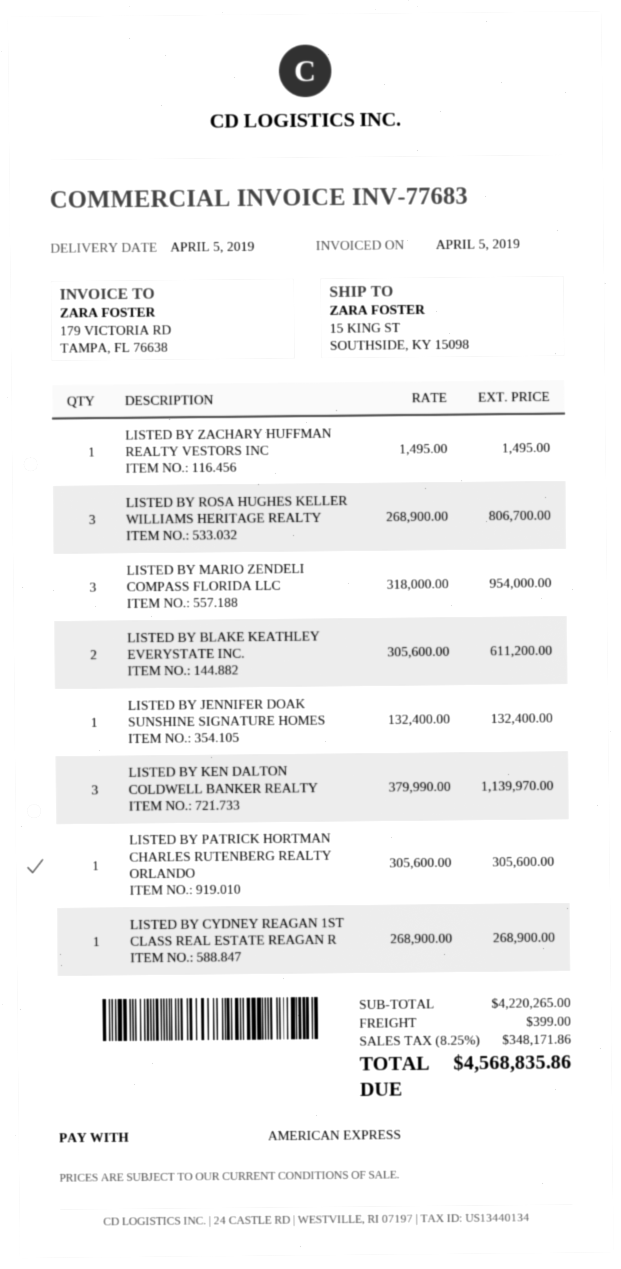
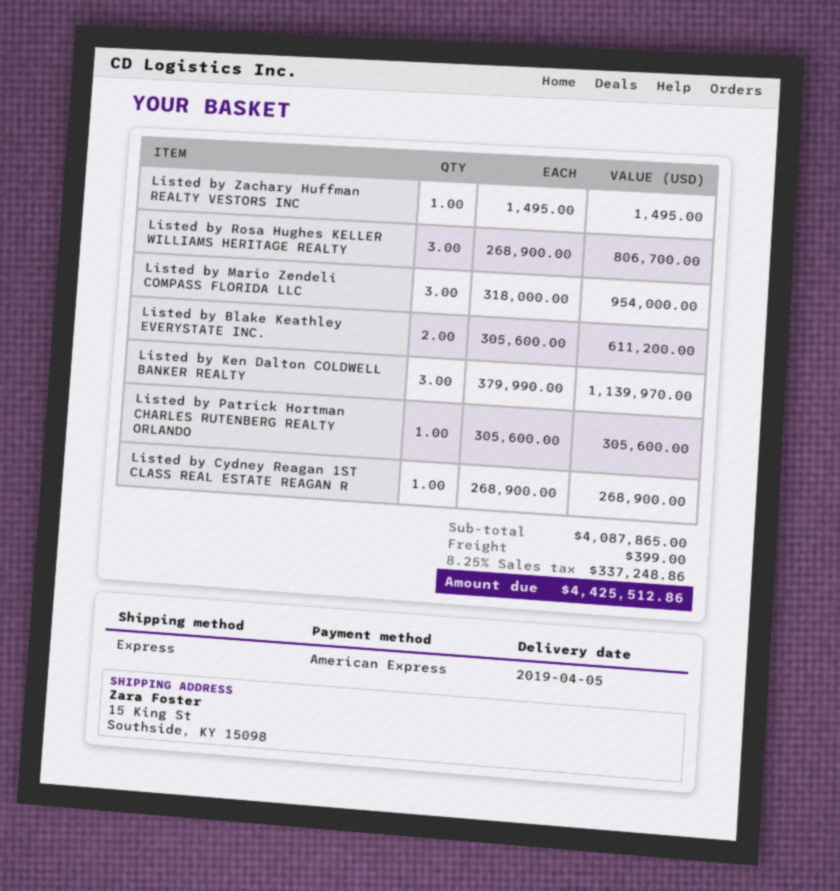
LISTED BY JENNIFER DOAK SUNSHINE SIGNATURE HOMES: 1 x 132400.00 = 132400.00 -> none
subtotal: 4220265.00 -> 4087865.00
tax: 8.25% = 348171.86 -> 8.25% = 337248.86
total: 4568835.86 -> 4425512.86

